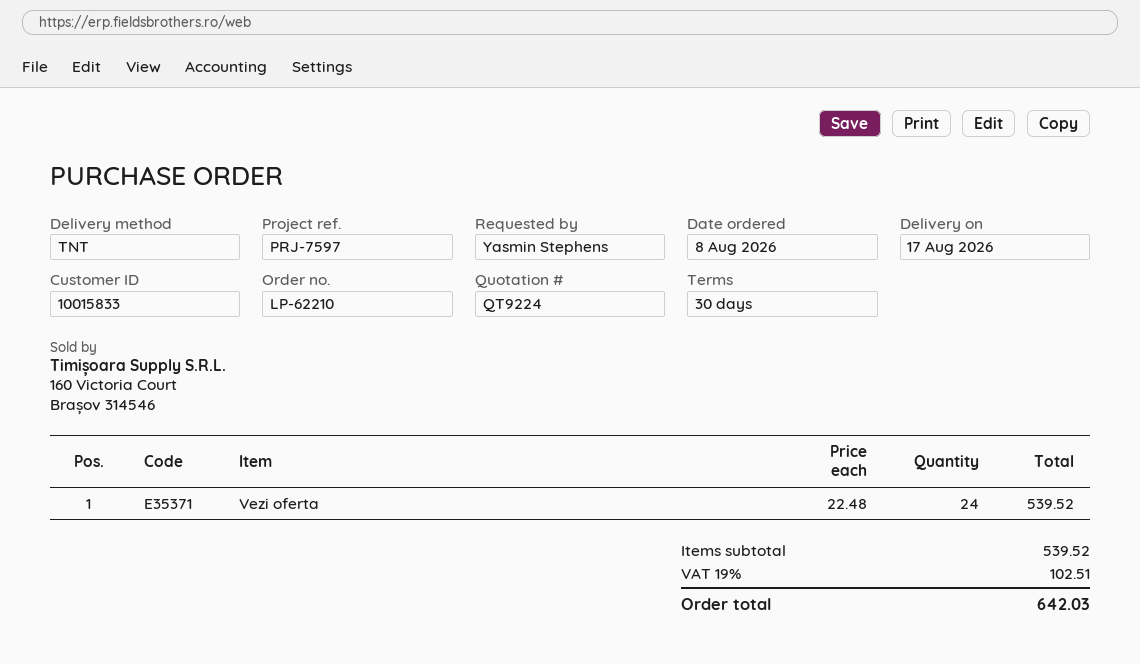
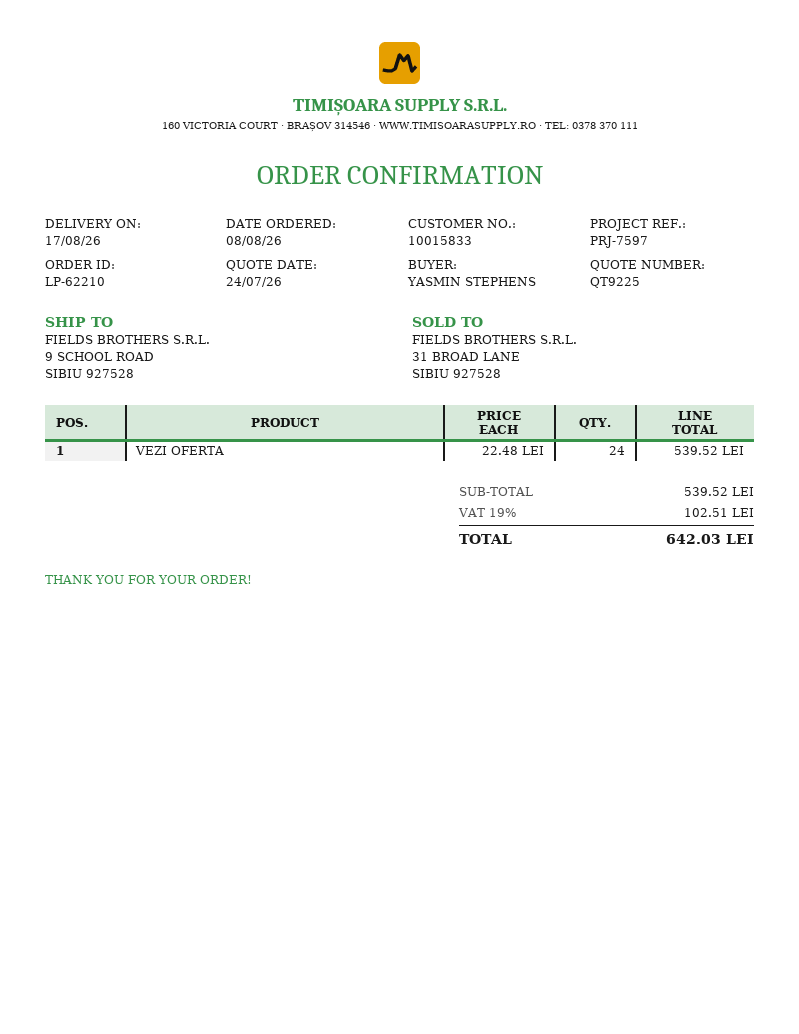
quote number: QT9224 -> QT9225

